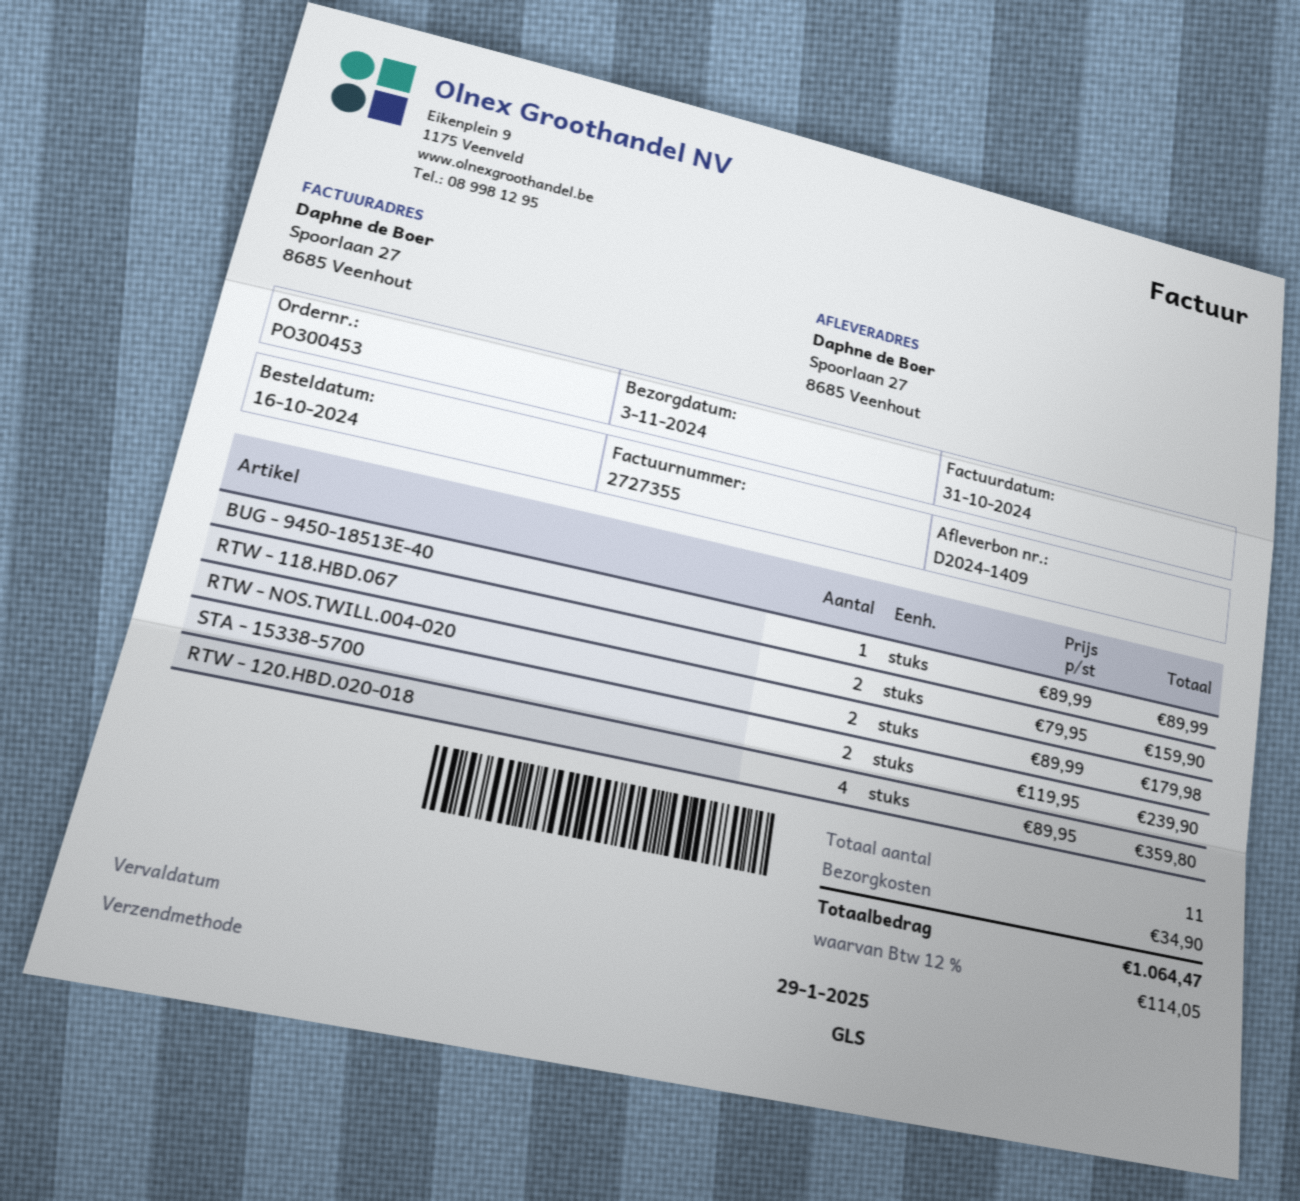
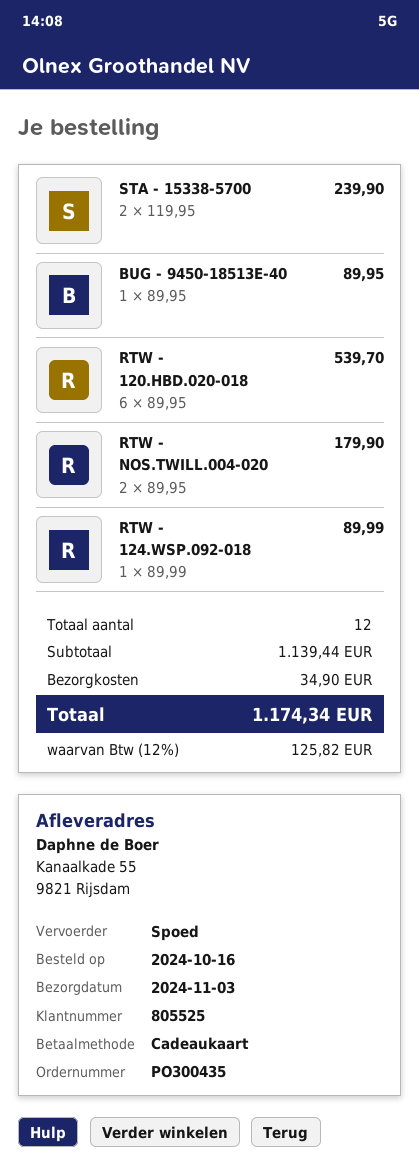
order number: PO300453 -> PO300435
shipping method: GLS -> express
ship to: Spoorlaan 27, 8685 Veenhout -> Kanaalkade 55, 9821 Rijsdam
BUG - 9450-18513E-40: 1 x 89.99 = 89.99 -> 1 x 89.95 = 89.95
RTW - 118.HBD.067: 2 x 79.95 = 159.90 -> none
RTW - NOS.TWILL.004-020: 2 x 89.99 = 179.98 -> 2 x 89.95 = 179.90
RTW - 120.HBD.020-018: 4 x 89.95 = 359.80 -> 6 x 89.95 = 539.70
RTW - 124.WSP.092-018: none -> 1 x 89.99 = 89.99
total quantity: 11 -> 12
tax: 12% = 114.05 -> 12% = 125.82
total: 1064.47 -> 1174.34

